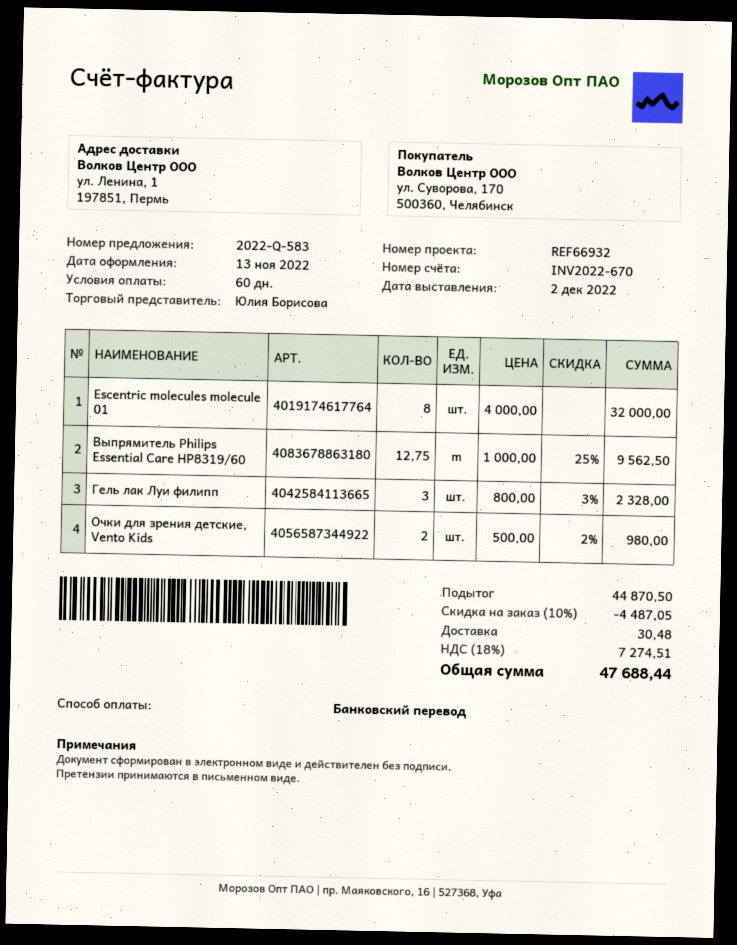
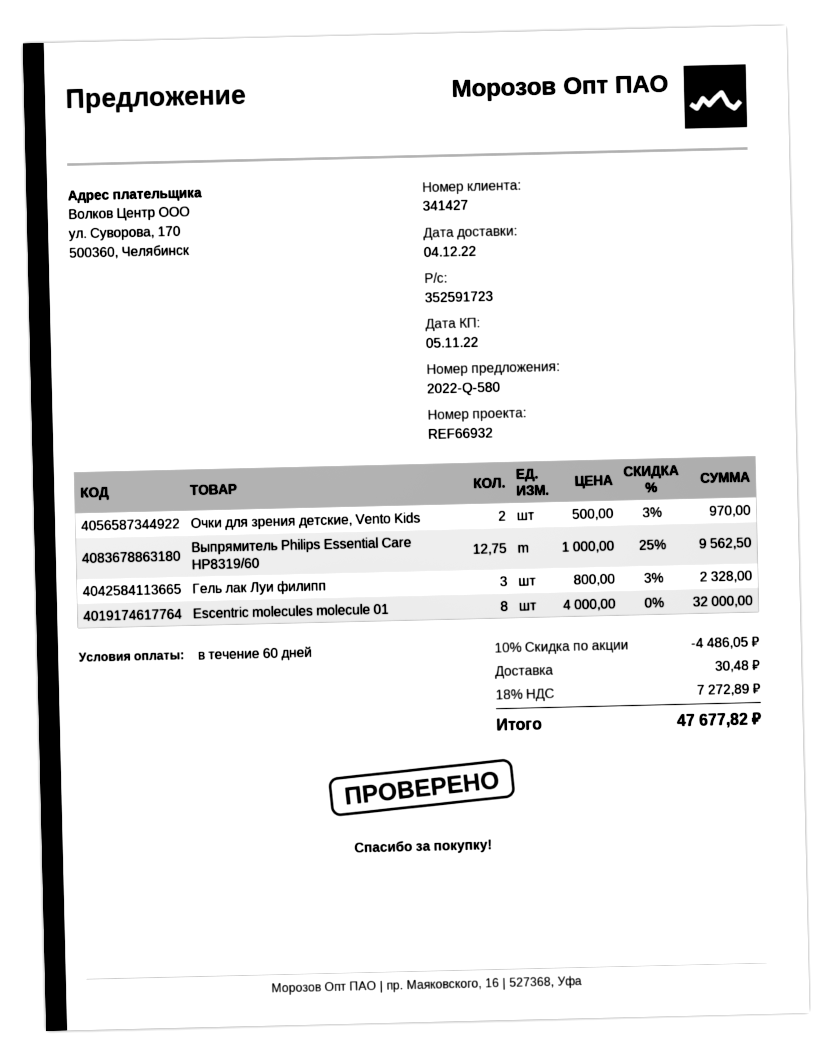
quote number: 2022-Q-583 -> 2022-Q-580
Очки для зрения детские, Vento Kids: 2 x 500.00 - 2% = 980.00 -> 2 x 500.00 - 3% = 970.00
discount: 10% = 4487.05 -> 10% = 4486.05
tax: 18% = 7274.51 -> 18% = 7272.89
total: 47688.44 -> 47677.82

